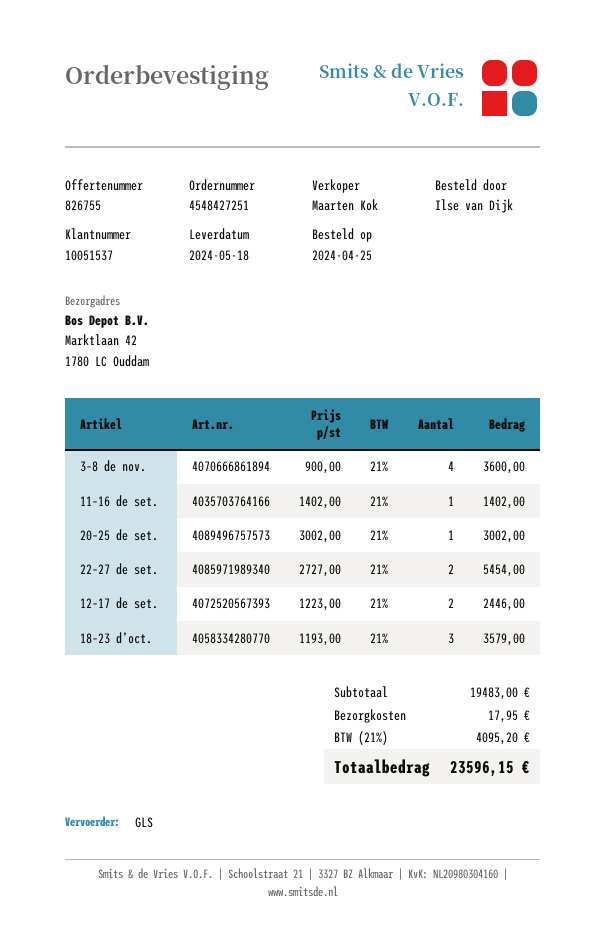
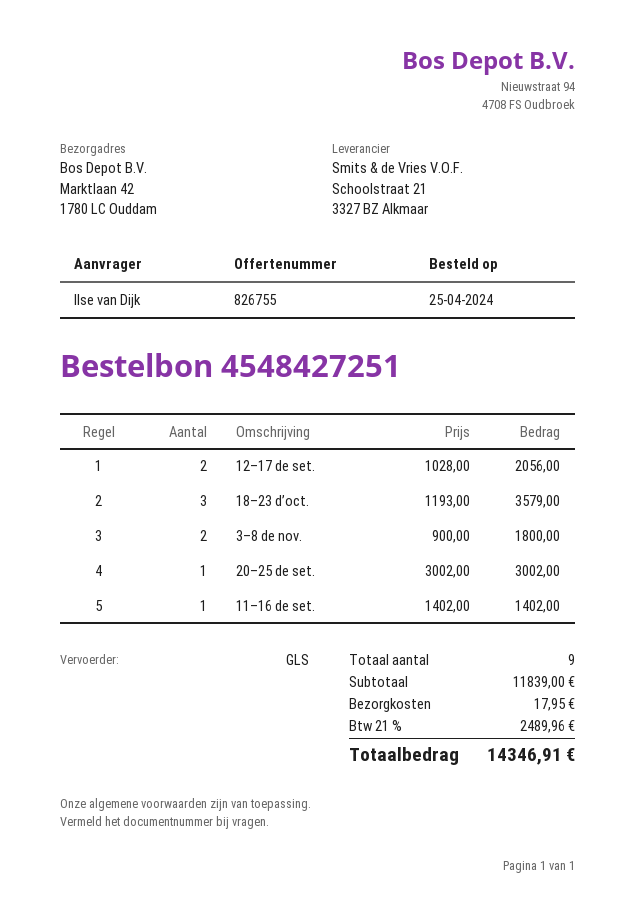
3–8 de nov.: 4 x 900.00 = 3600.00 -> 2 x 900.00 = 1800.00
22–27 de set.: 2 x 2727.00 = 5454.00 -> none
12–17 de set.: 2 x 1223.00 = 2446.00 -> 2 x 1028.00 = 2056.00
subtotal: 19483.00 -> 11839.00
tax: 21% = 4095.20 -> 21% = 2489.96
total: 23596.15 -> 14346.91

